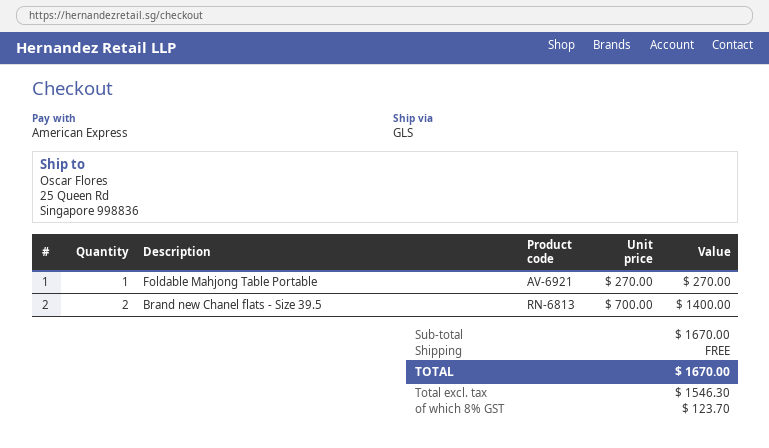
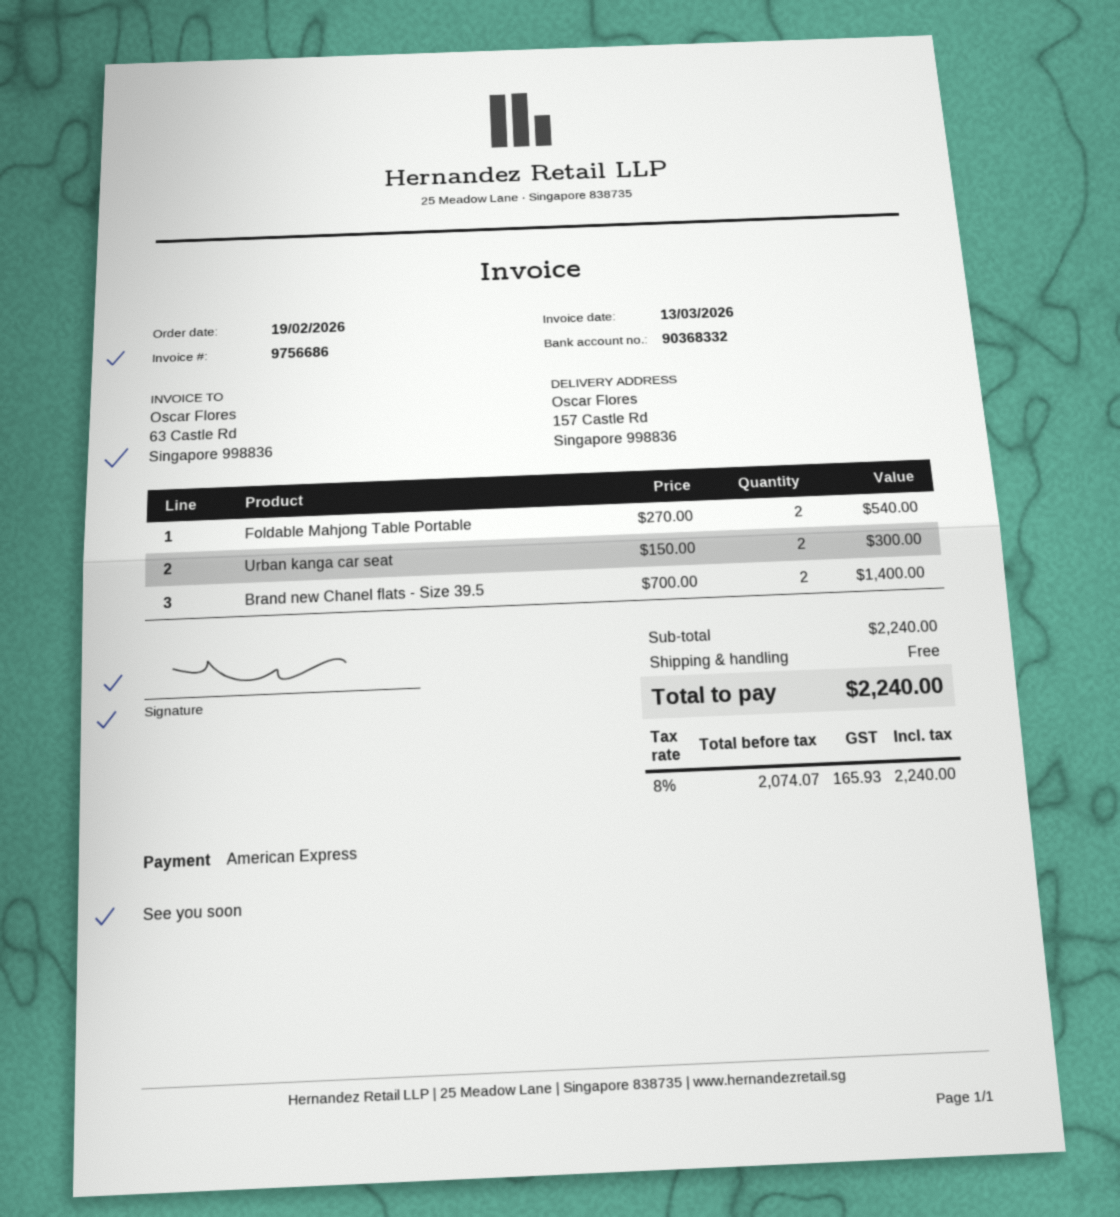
ship to: 25 Queen Rd, Singapore 998836 -> 157 Castle Rd, Singapore 998836
Foldable Mahjong Table Portable: 1 x 270.00 = 270.00 -> 2 x 270.00 = 540.00
Urban kanga car seat: none -> 2 x 150.00 = 300.00
subtotal: 1670.00 -> 2240.00
net: 1546.30 -> 2074.07
tax: 8% = 123.70 -> 8% = 165.93
total: 1670.00 -> 2240.00

